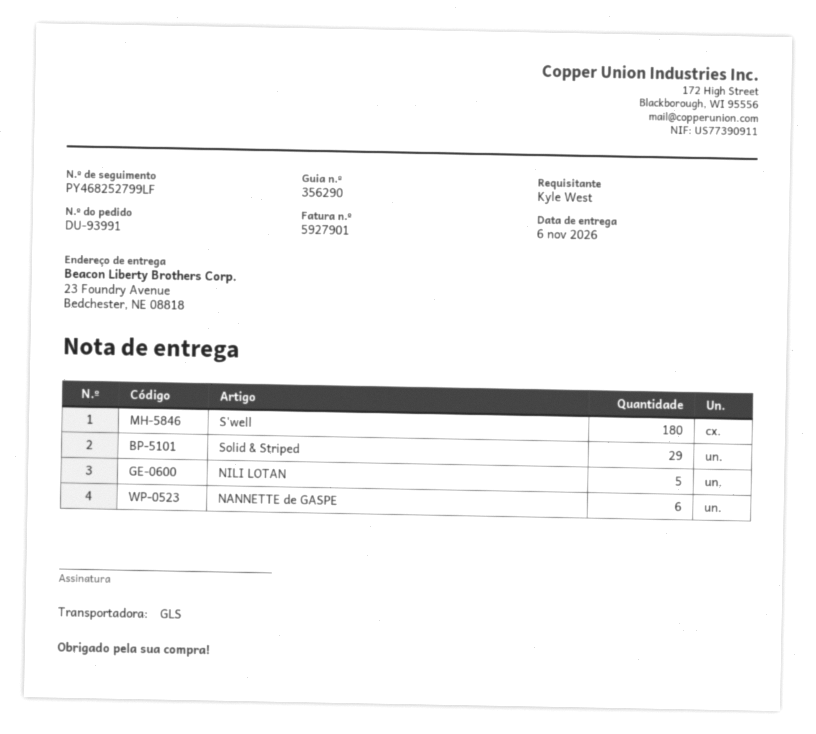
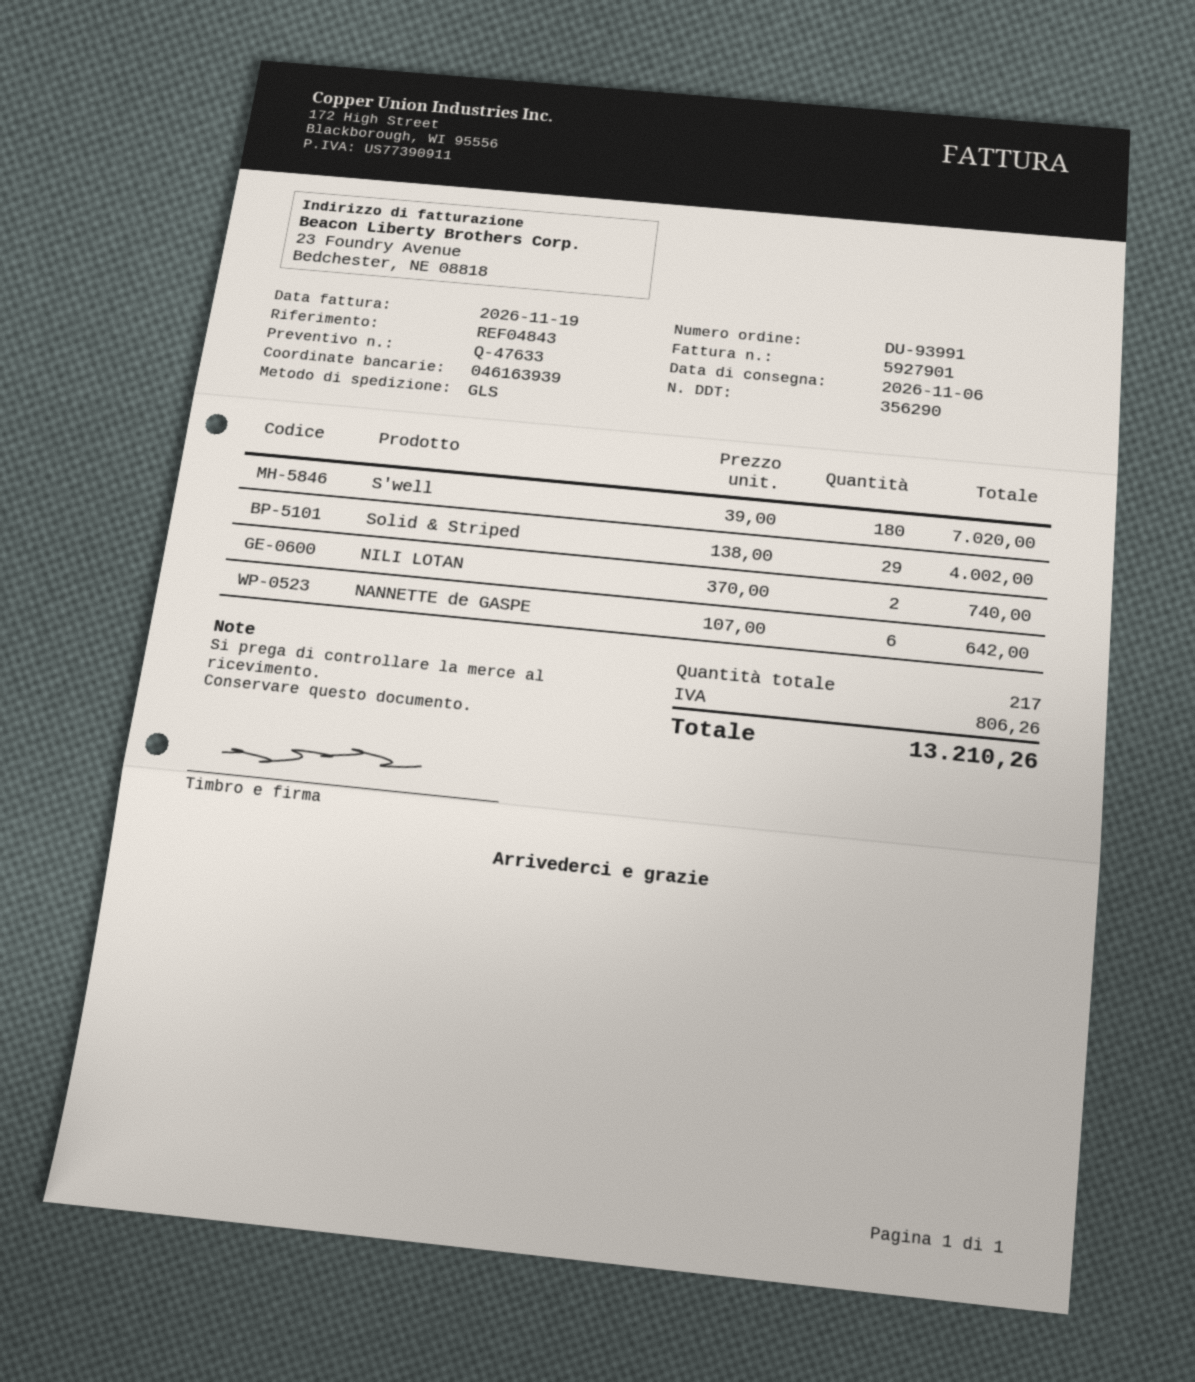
NILI LOTAN: 5 -> 2

